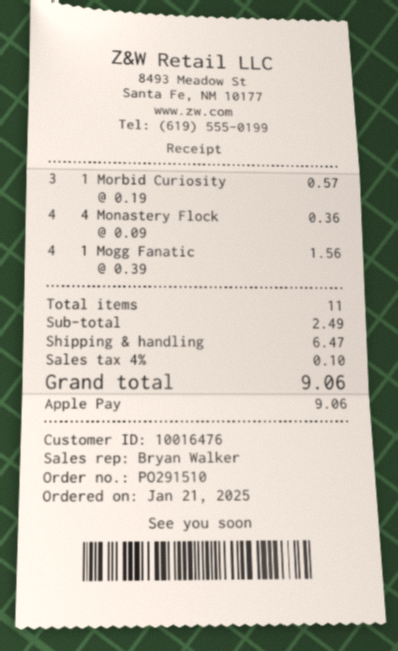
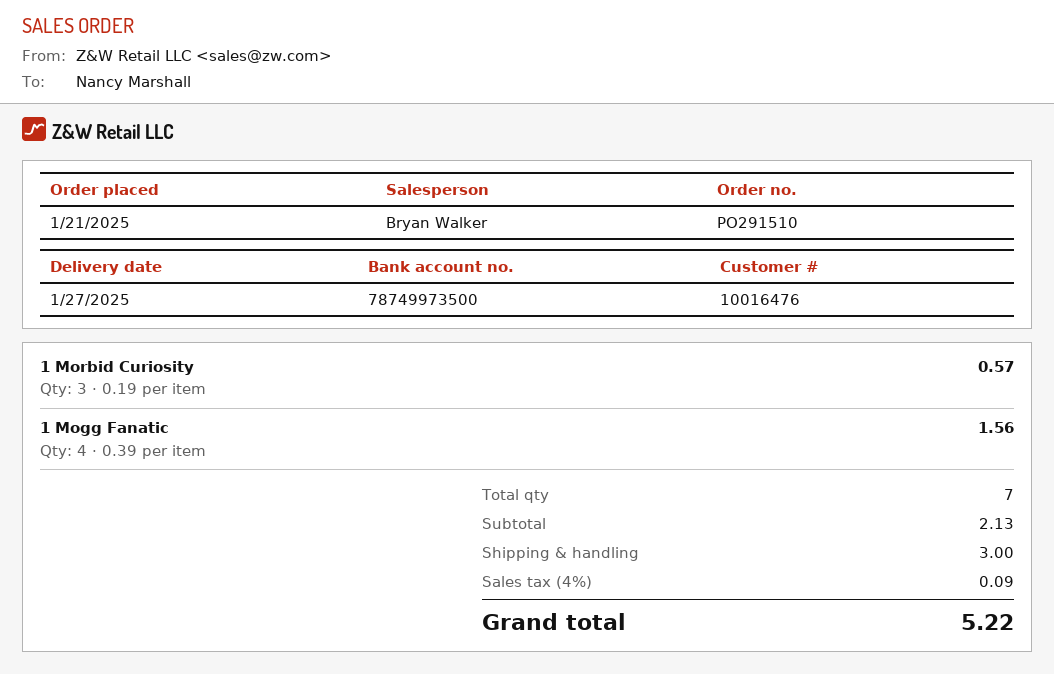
4 Monastery Flock: 4 x 0.09 = 0.36 -> none
total quantity: 11 -> 7
subtotal: 2.49 -> 2.13
shipping: 6.47 -> 3.00
tax: 4% = 0.10 -> 4% = 0.09
total: 9.06 -> 5.22

